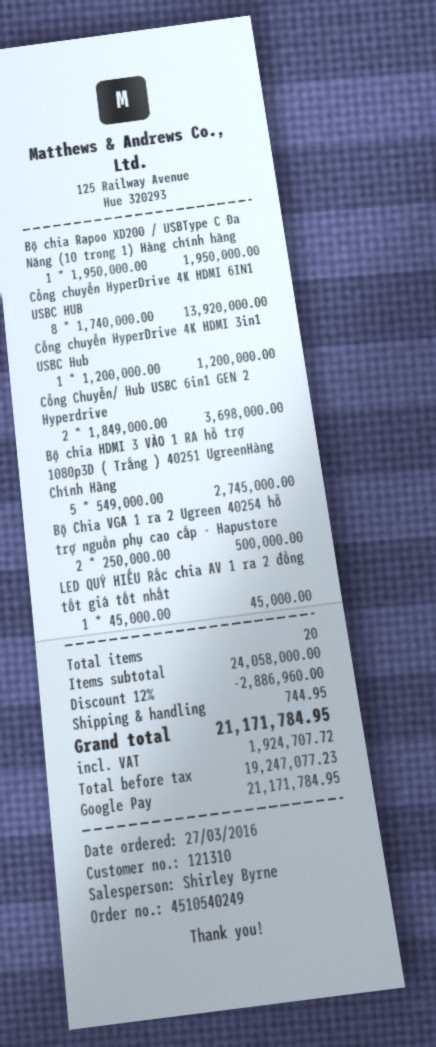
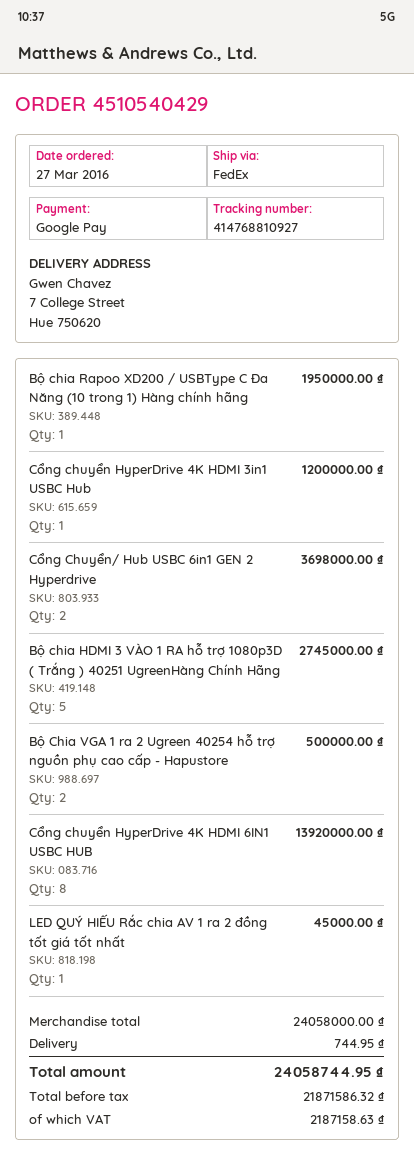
order number: 4510540249 -> 4510540429
discount: 12% = 2886960.00 -> none
net: 19247077.23 -> 21871586.32
tax: 1924707.72 -> 2187158.63
total: 21171784.95 -> 24058744.95

